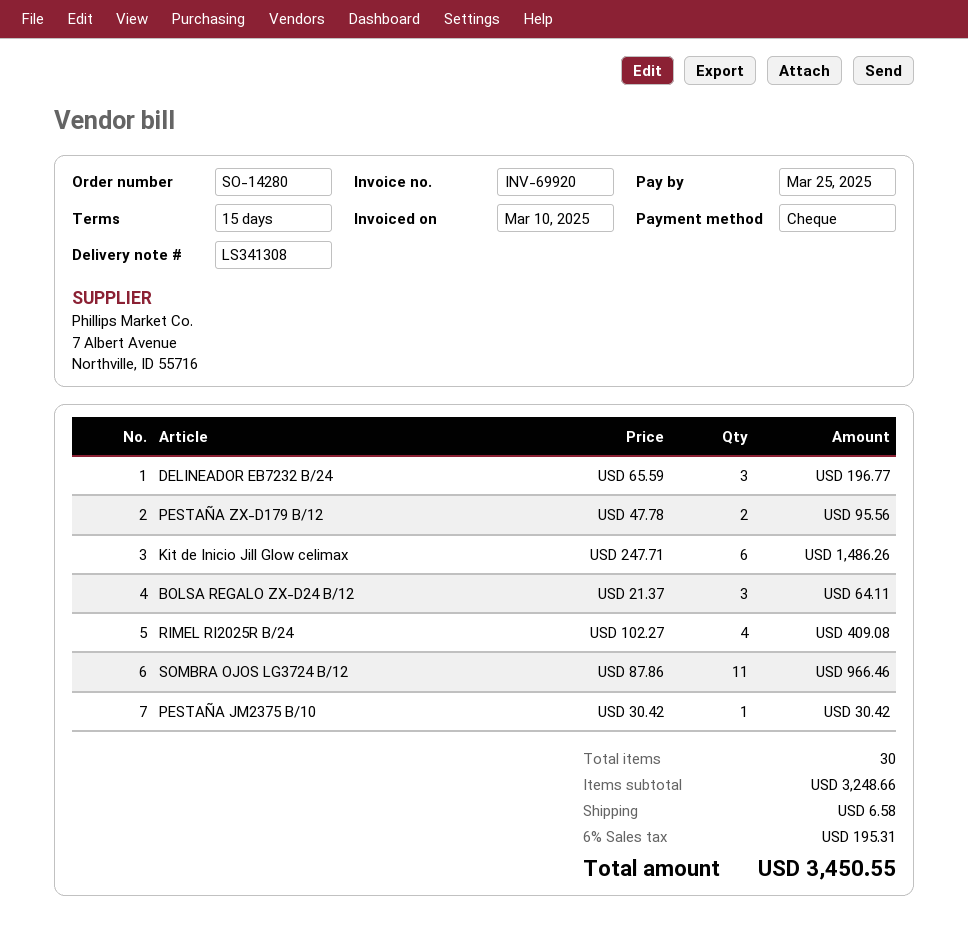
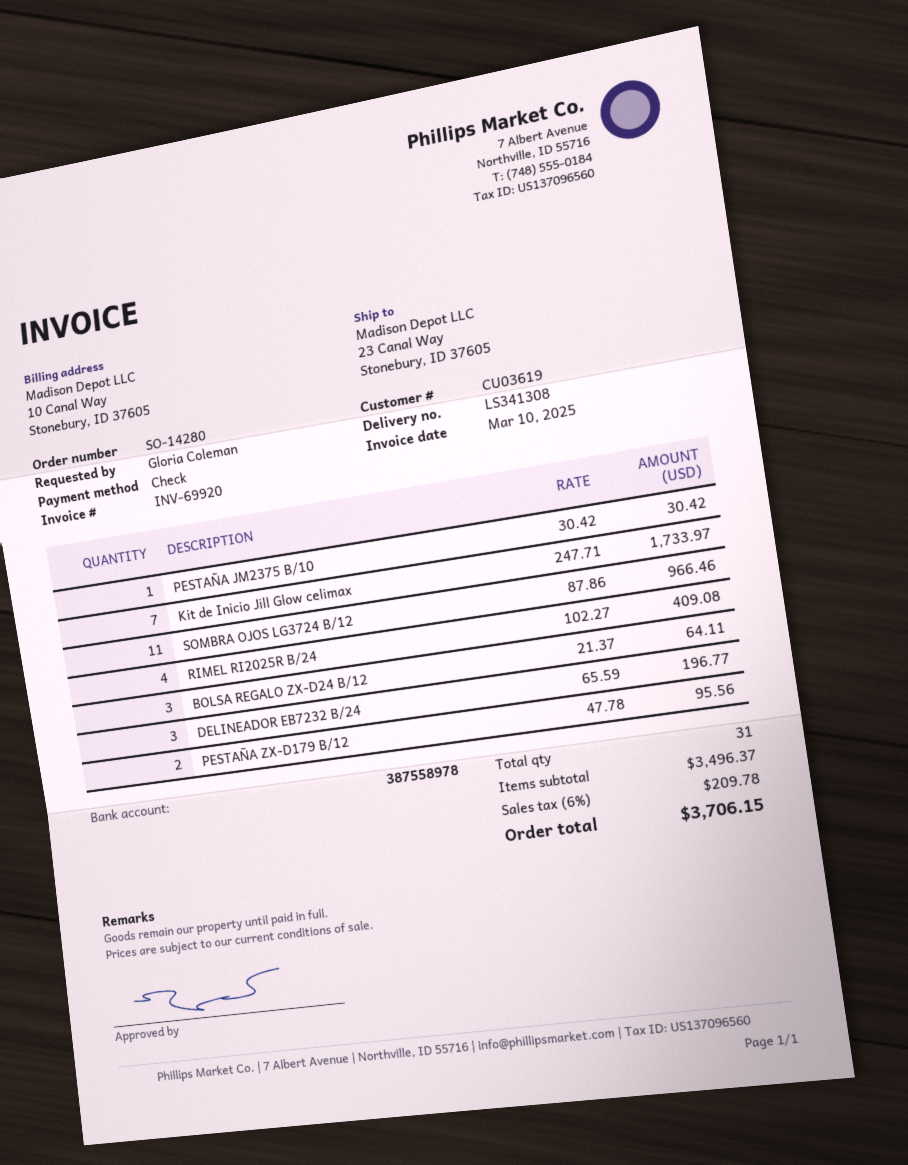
Kit de Inicio Jill Glow celimax: 6 x 247.71 = 1486.26 -> 7 x 247.71 = 1733.97
total quantity: 30 -> 31
subtotal: 3248.66 -> 3496.37
shipping: 6.58 -> none
tax: 6% = 195.31 -> 6% = 209.78
total: 3450.55 -> 3706.15

